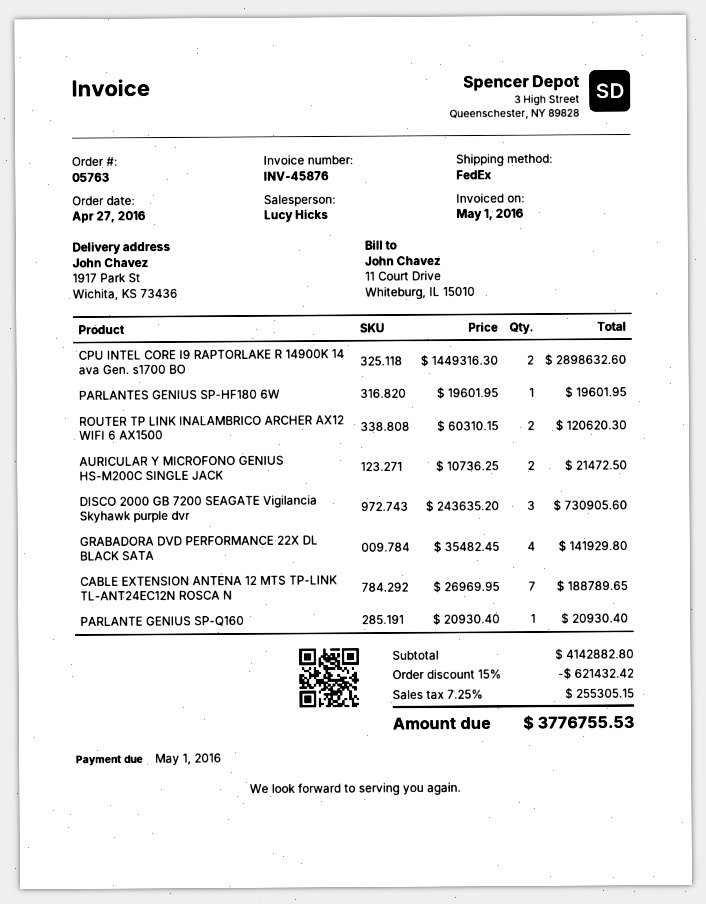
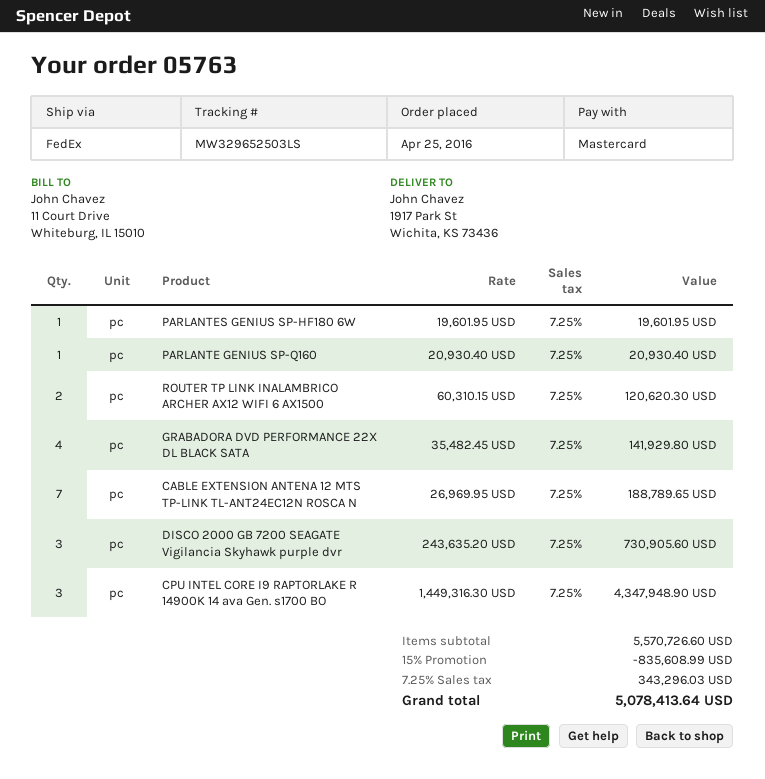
order date: 2016-04-27 -> 2016-04-25
CPU INTEL CORE I9 RAPTORLAKE R 14900K 14 ava Gen. s1700 BO: 2 x 1449316.30 = 2898632.60 -> 3 x 1449316.30 = 4347948.90
AURICULAR Y MICROFONO GENIUS HS-M200C SINGLE JACK: 2 x 10736.25 = 21472.50 -> none
subtotal: 4142882.80 -> 5570726.60
discount: 15% = 621432.42 -> 15% = 835608.99
tax: 7.25% = 255305.15 -> 7.25% = 343296.03
total: 3776755.53 -> 5078413.64

